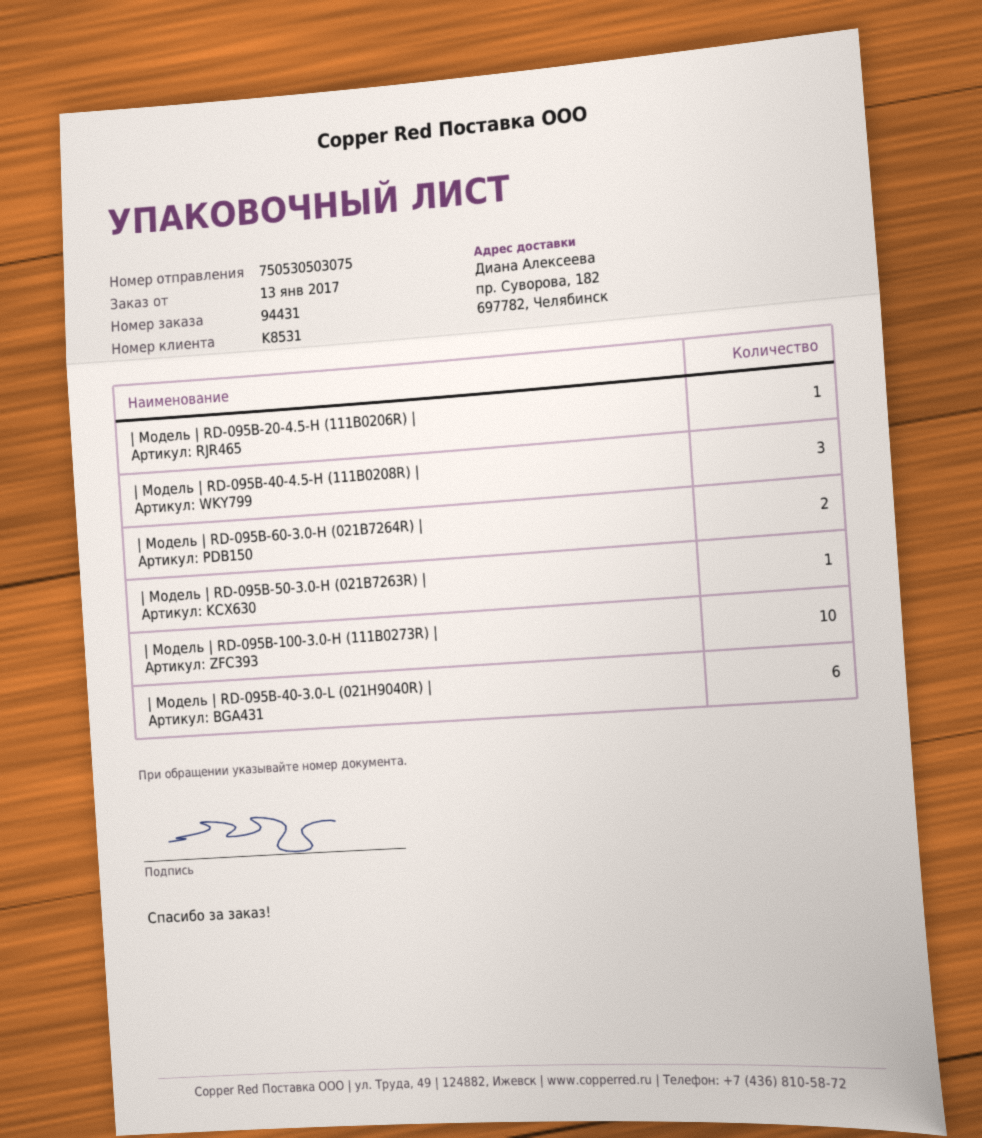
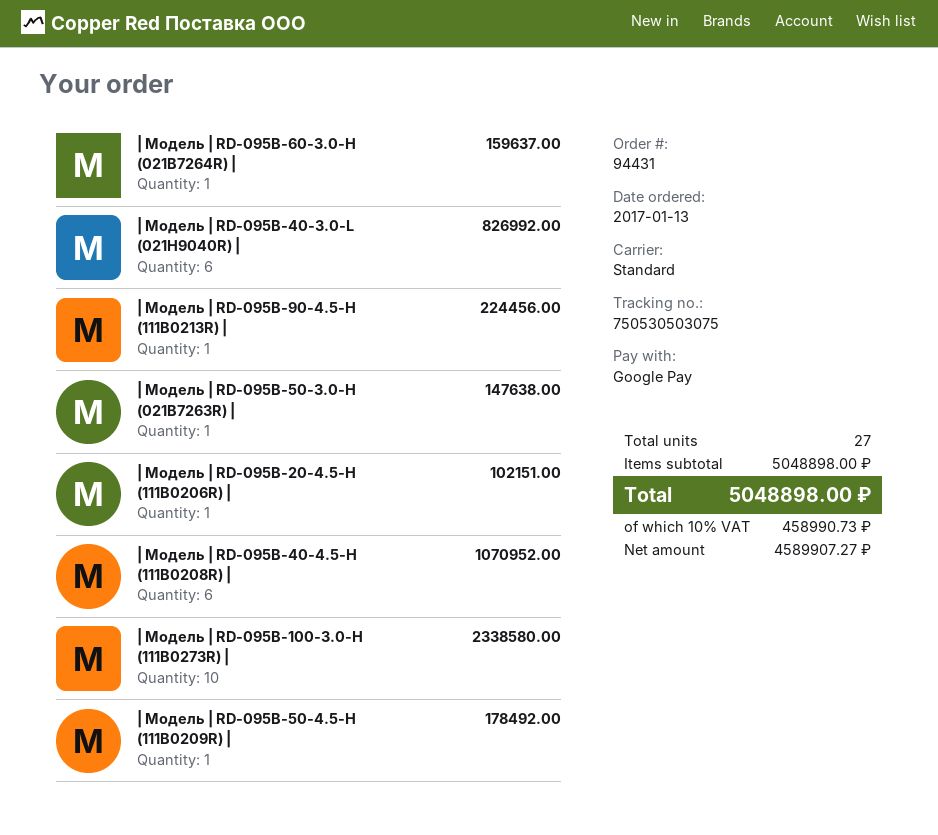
| Модель | RD-095B-40-4.5-H (111B0208R) |: 3 -> 6
| Модель | RD-095B-60-3.0-H (021B7264R) |: 2 -> 1
| Модель | RD-095B-90-4.5-H (111B0213R) |: none -> 1
| Модель | RD-095B-50-4.5-H (111B0209R) |: none -> 1

